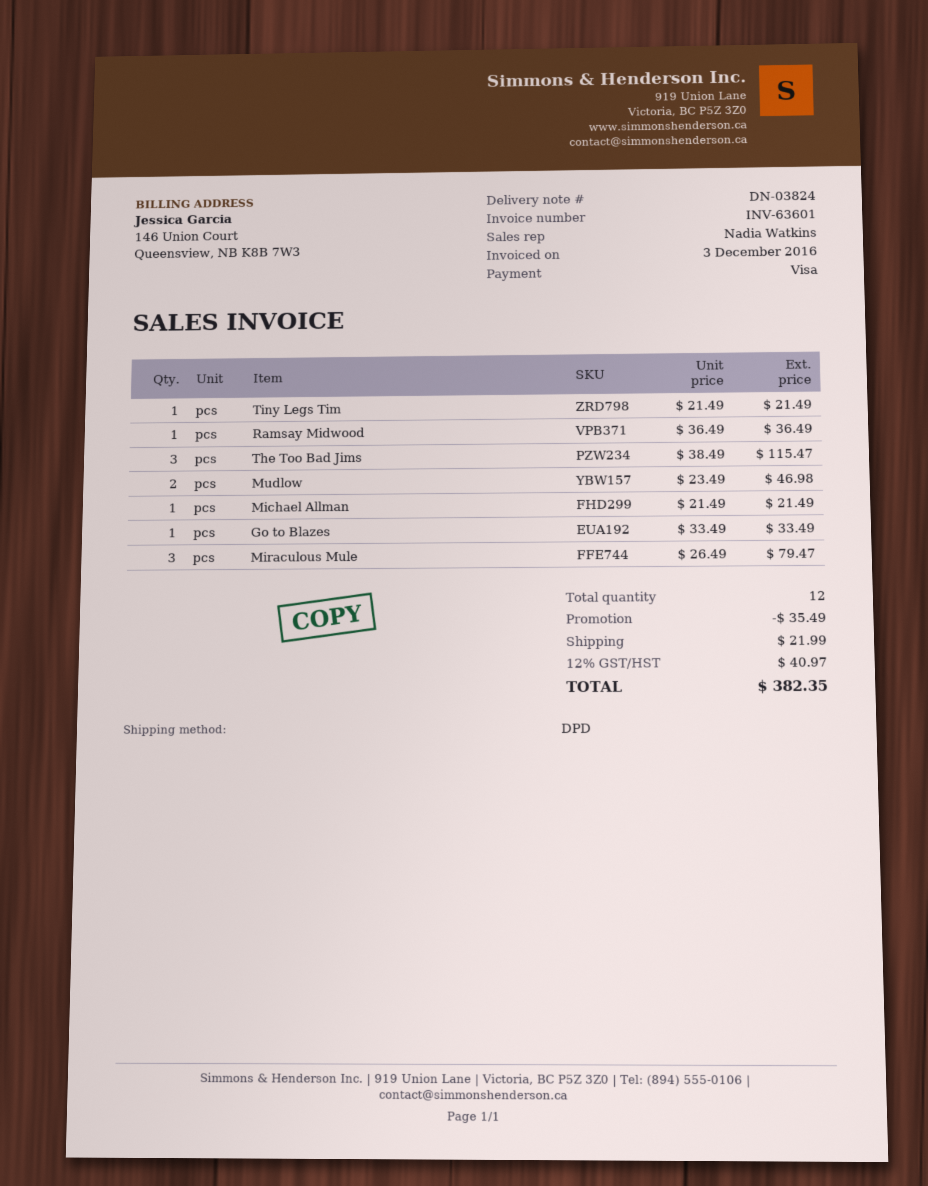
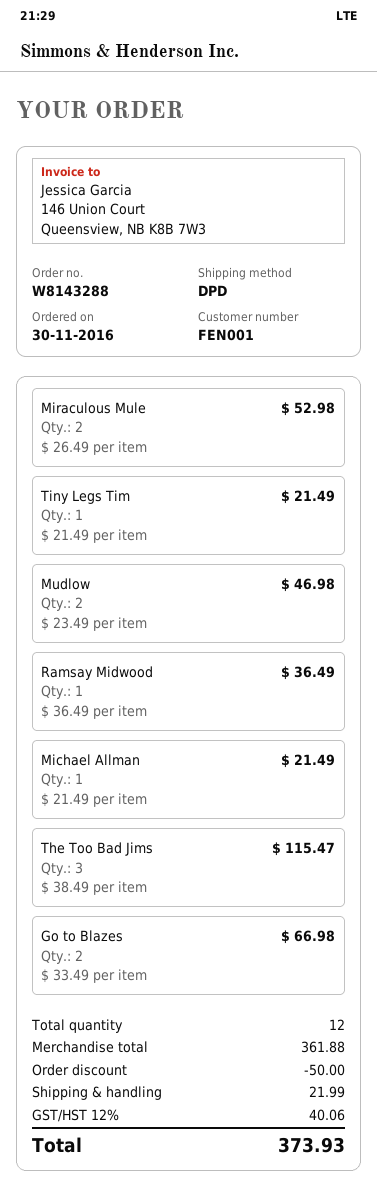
Go to Blazes: 1 x 33.49 = 33.49 -> 2 x 33.49 = 66.98
Miraculous Mule: 3 x 26.49 = 79.47 -> 2 x 26.49 = 52.98
discount: 35.49 -> 50.00
tax: 12% = 40.97 -> 12% = 40.06
total: 382.35 -> 373.93

